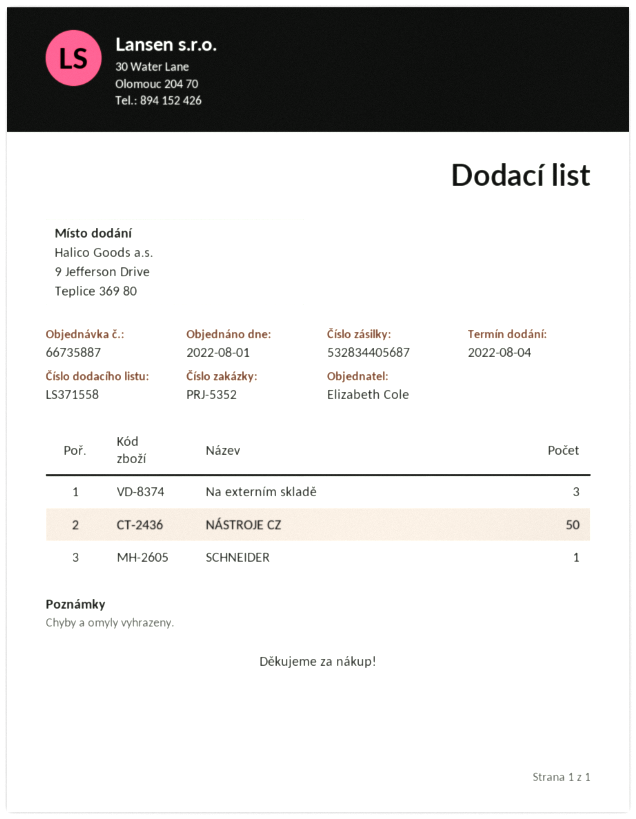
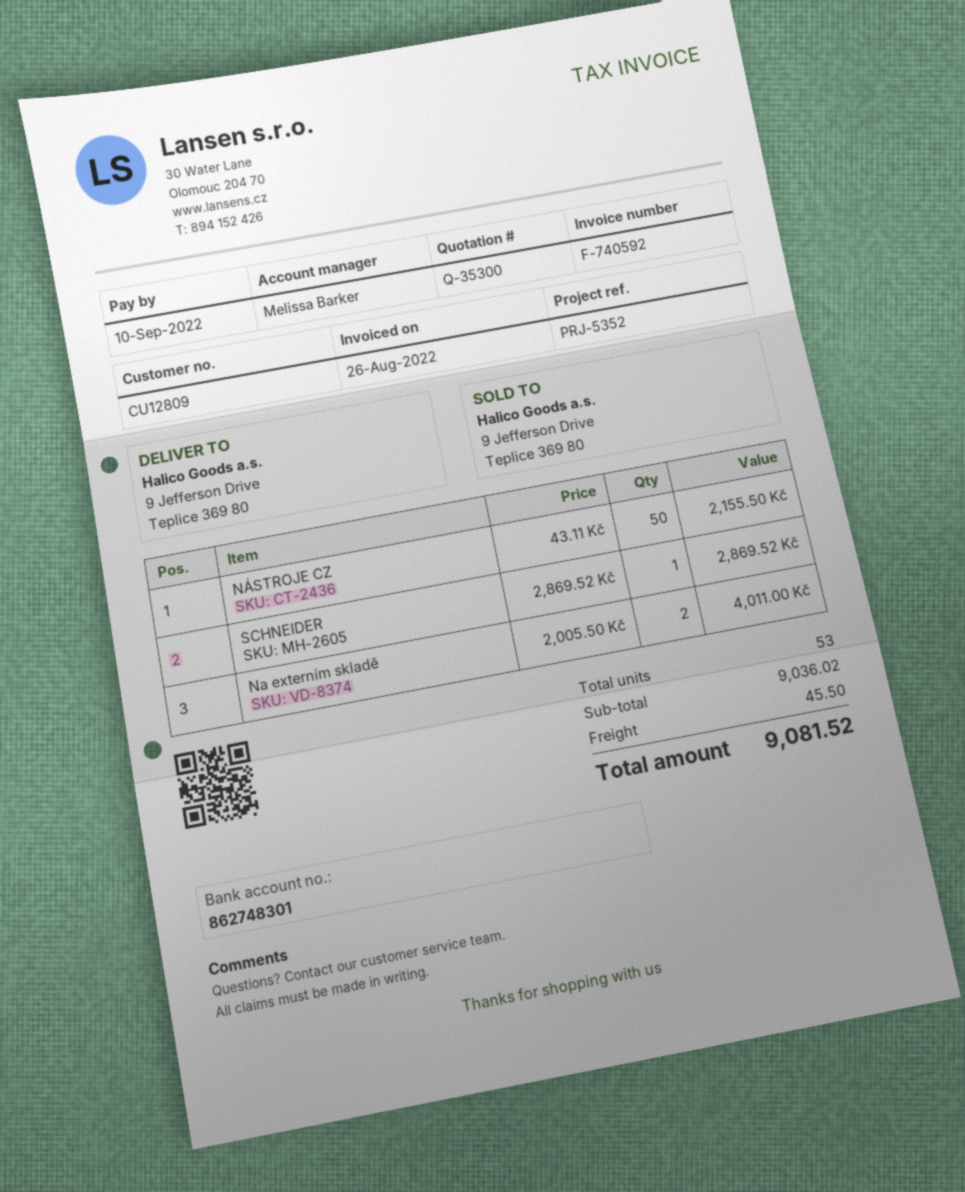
Na externím skladě: 3 -> 2

